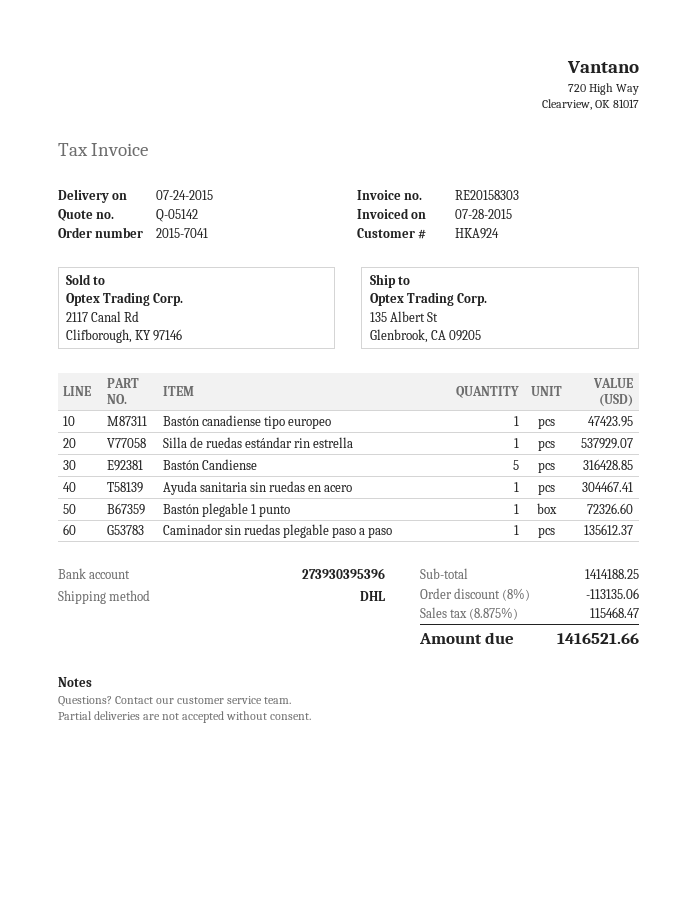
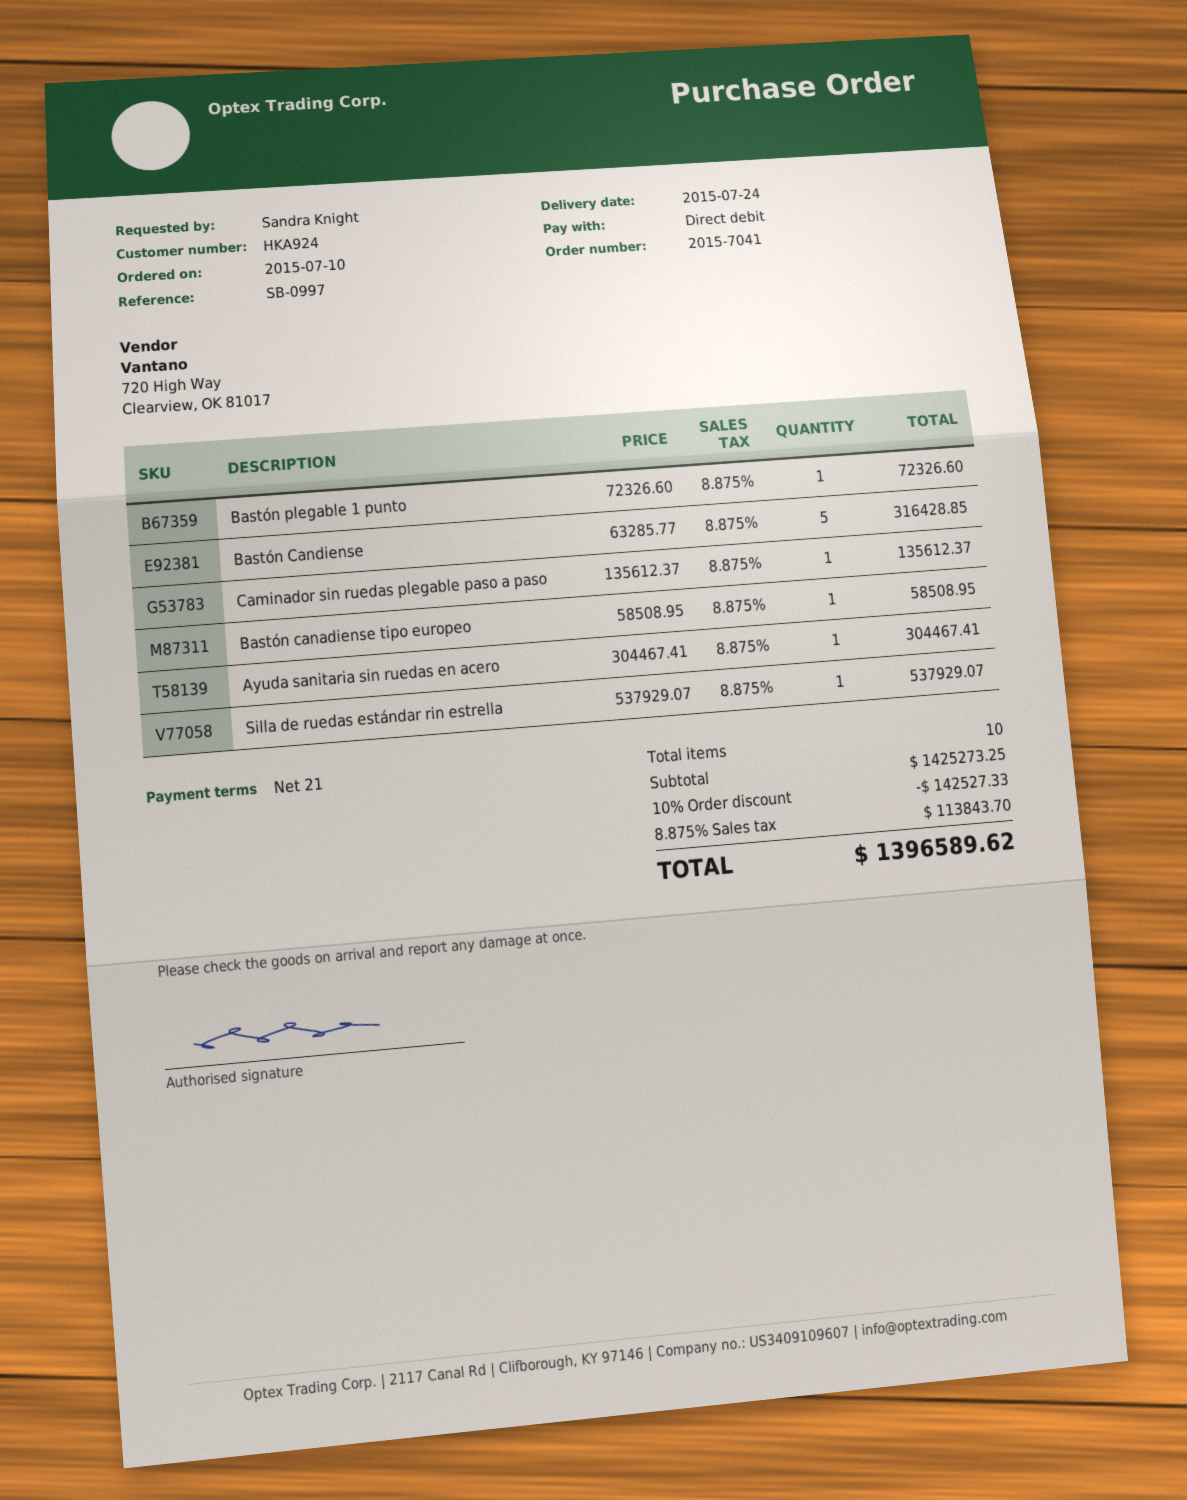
Bastón canadiense tipo europeo: 1 for 47423.95 -> 1 for 58508.95
subtotal: 1414188.25 -> 1425273.25
discount: 8% = 113135.06 -> 10% = 142527.33
tax: 8.875% = 115468.47 -> 8.875% = 113843.70
total: 1416521.66 -> 1396589.62

